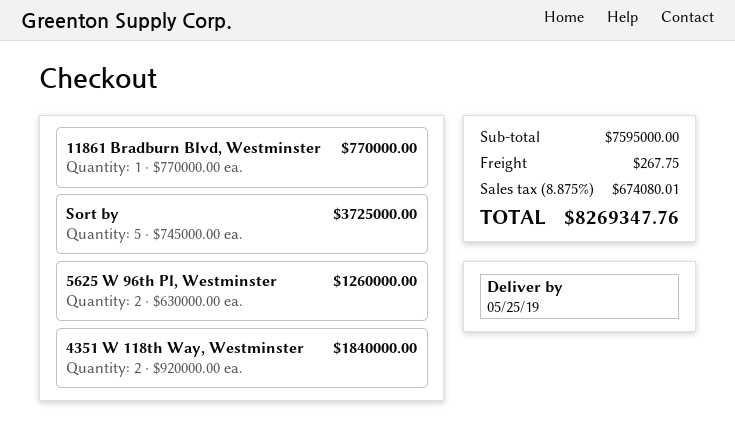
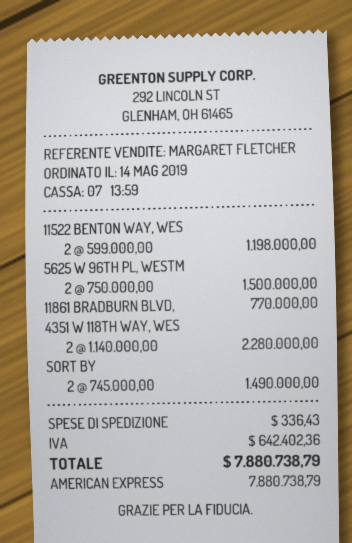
Sort by: 5 x 745000.00 = 3725000.00 -> 2 x 745000.00 = 1490000.00
5625 W 96th Pl, Westminster: 2 x 630000.00 = 1260000.00 -> 2 x 750000.00 = 1500000.00
4351 W 118th Way, Westminster: 2 x 920000.00 = 1840000.00 -> 2 x 1140000.00 = 2280000.00
11522 BENTON WAY, WES: none -> 2 x 599000.00 = 1198000.00
shipping: 267.75 -> 336.43
tax: 674080.01 -> 642402.36
total: 8269347.76 -> 7880738.79

